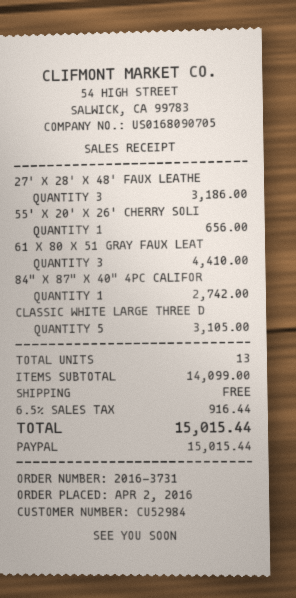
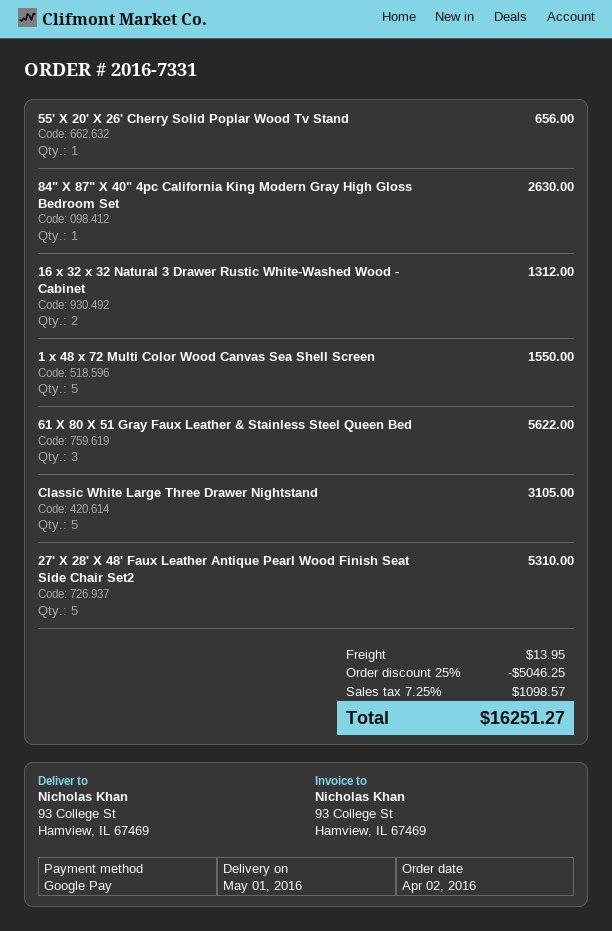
order number: 2016-3731 -> 2016-7331
payment method: PayPal -> Google Pay
27' X 28' X 48' FAUX LEATHE: 3 for 3186.00 -> 5 for 5310.00
61 X 80 X 51 GRAY FAUX LEAT: 3 for 4410.00 -> 3 for 5622.00
84" X 87" X 40" 4PC CALIFOR: 1 for 2742.00 -> 1 for 2630.00
16 x 32 x 32 Natural 3 Drawer Rustic White-Washed Wood - Cabinet: none -> 2 for 1312.00
1 x 48 x 72 Multi Color Wood Canvas Sea Shell Screen: none -> 5 for 1550.00
discount: none -> 25% = 5046.25
shipping: 0.00 -> 13.95
tax: 6.5% = 916.44 -> 7.25% = 1098.57
total: 15015.44 -> 16251.27

